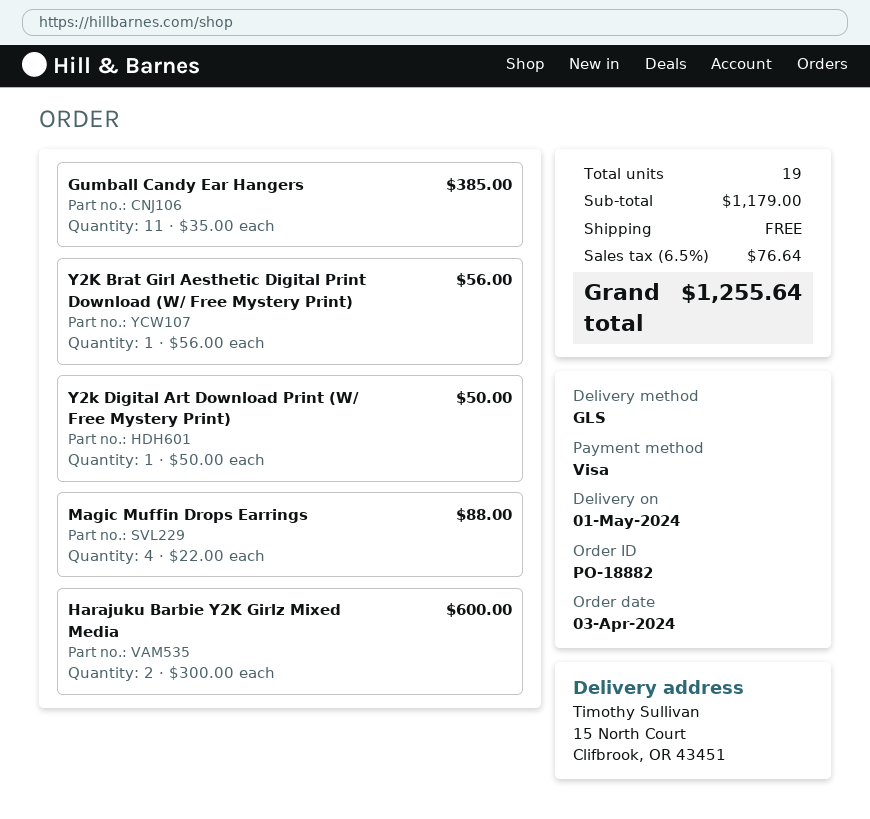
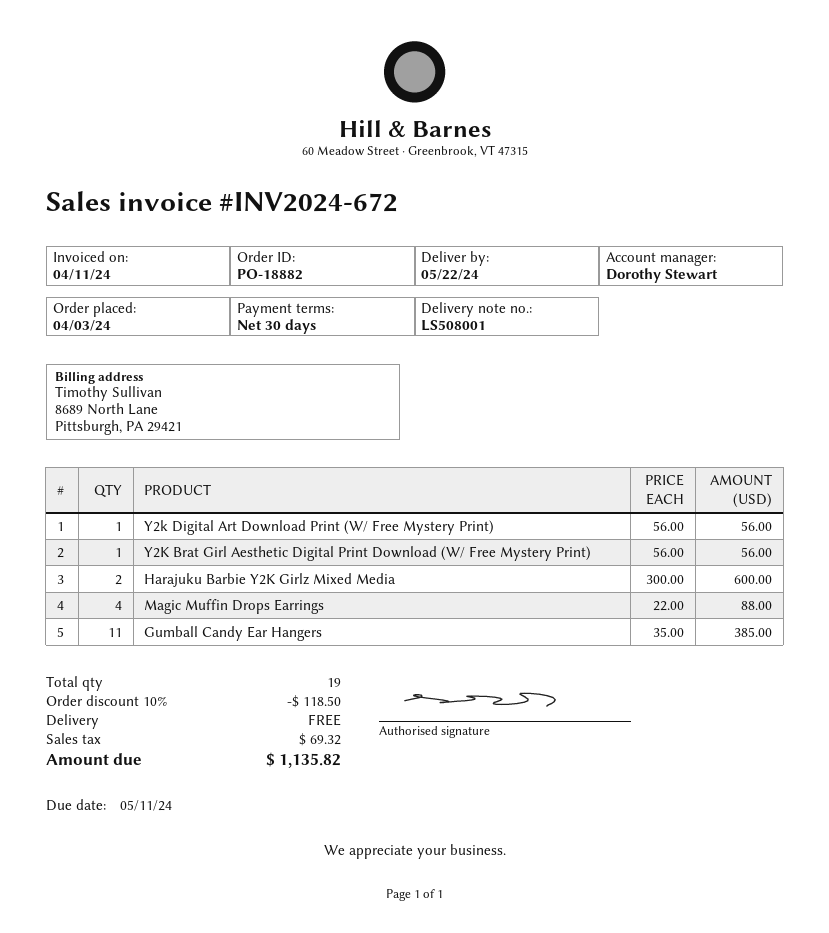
delivery date: 2024-05-01 -> 2024-05-22
Y2k Digital Art Download Print (W/ Free Mystery Print): 1 x 50.00 = 50.00 -> 1 x 56.00 = 56.00
discount: none -> 10% = 118.50
tax: 76.64 -> 69.32
total: 1255.64 -> 1135.82

